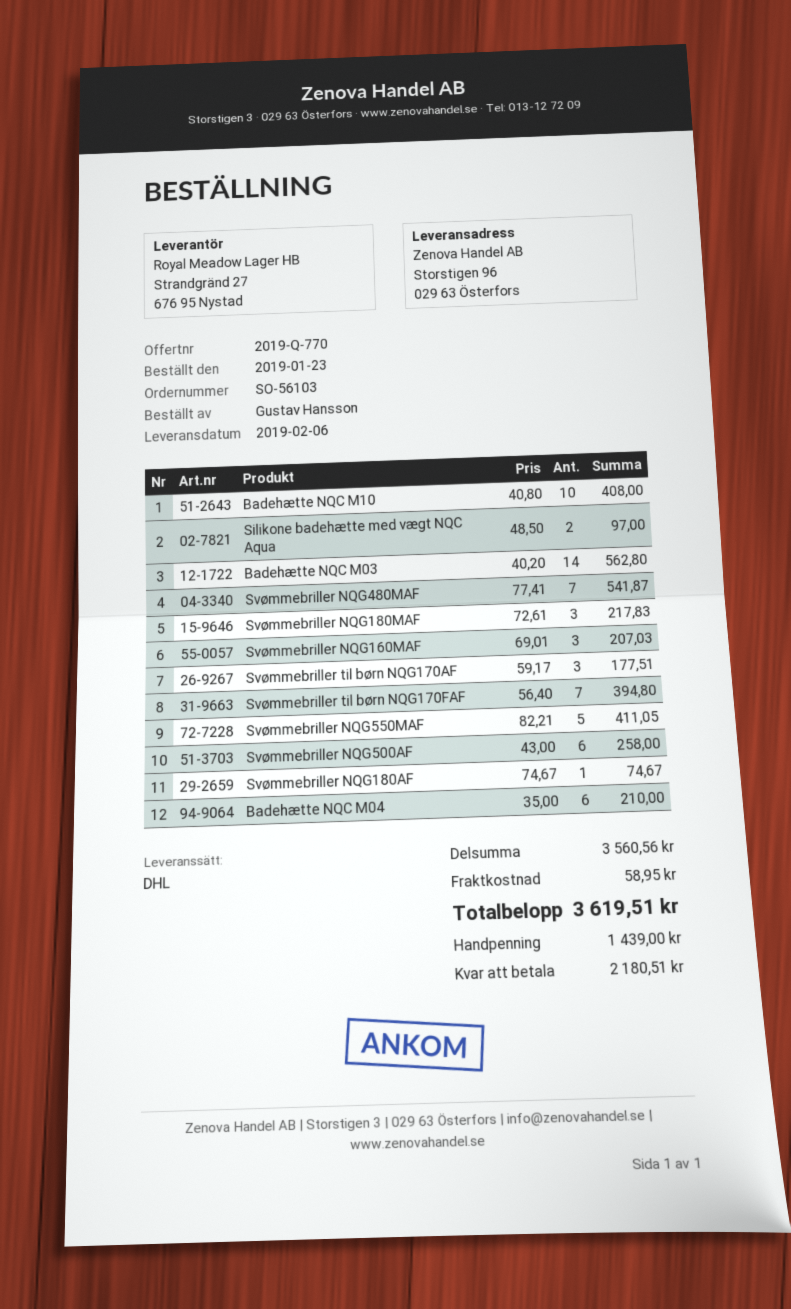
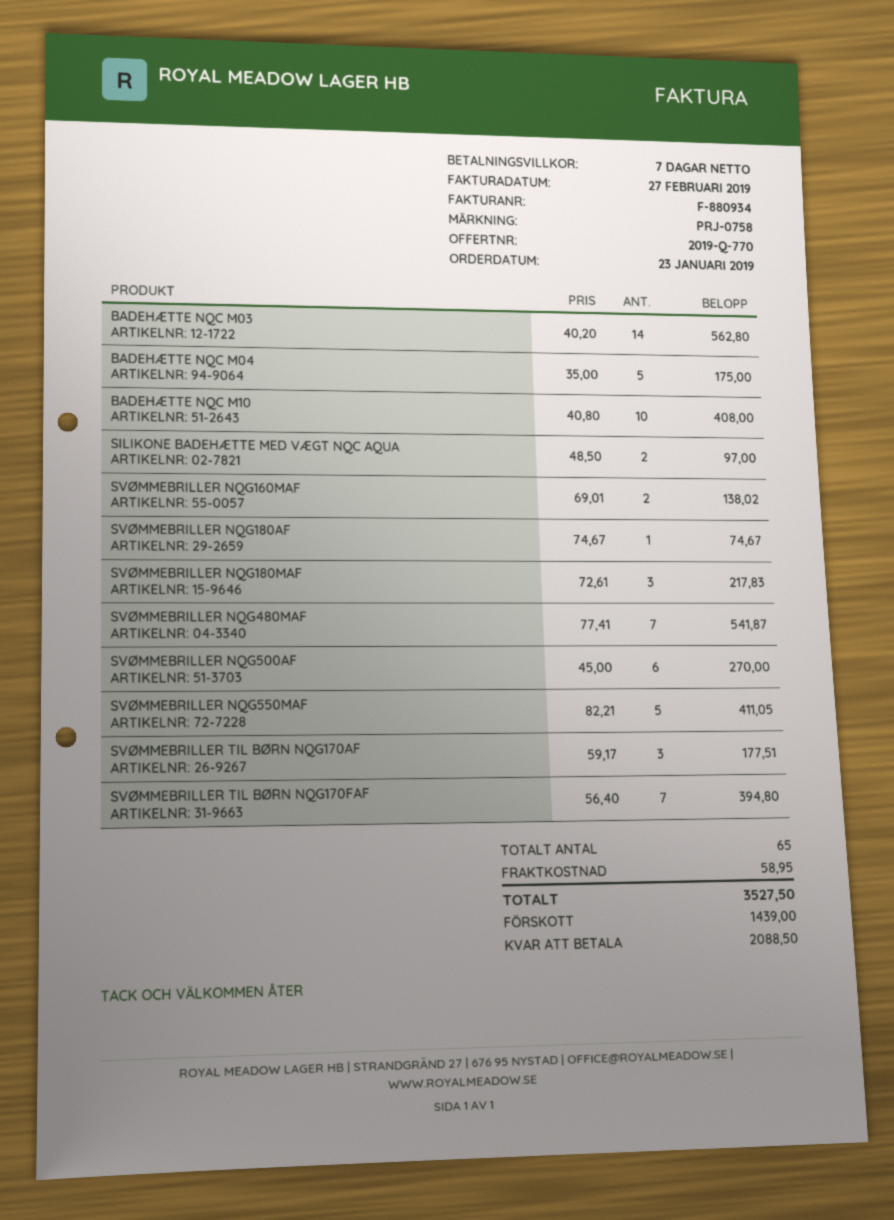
Svømmebriller NQG160MAF: 3 x 69.01 = 207.03 -> 2 x 69.01 = 138.02
Svømmebriller NQG500AF: 6 x 43.00 = 258.00 -> 6 x 45.00 = 270.00
Badehætte NQC M04: 6 x 35.00 = 210.00 -> 5 x 35.00 = 175.00
total: 3619.51 -> 3527.50
balance: 2180.51 -> 2088.50

